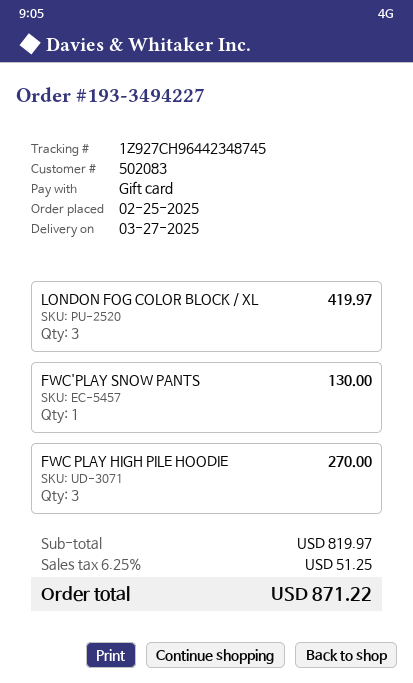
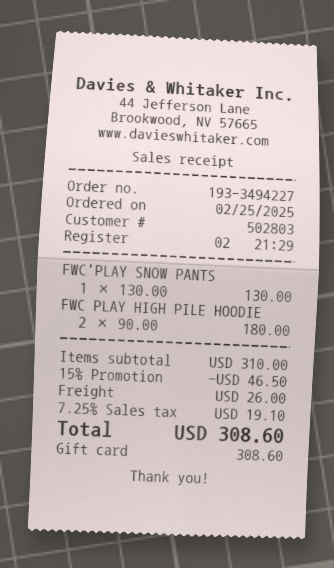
customer number: 502083 -> 502803
LONDON FOG COLOR BLOCK / XL: 3 for 419.97 -> none
FWC PLAY HIGH PILE HOODIE: 3 for 270.00 -> 2 for 180.00
subtotal: 819.97 -> 310.00
discount: none -> 15% = 46.50
shipping: none -> 26.00
tax: 6.25% = 51.25 -> 7.25% = 19.10
total: 871.22 -> 308.60

